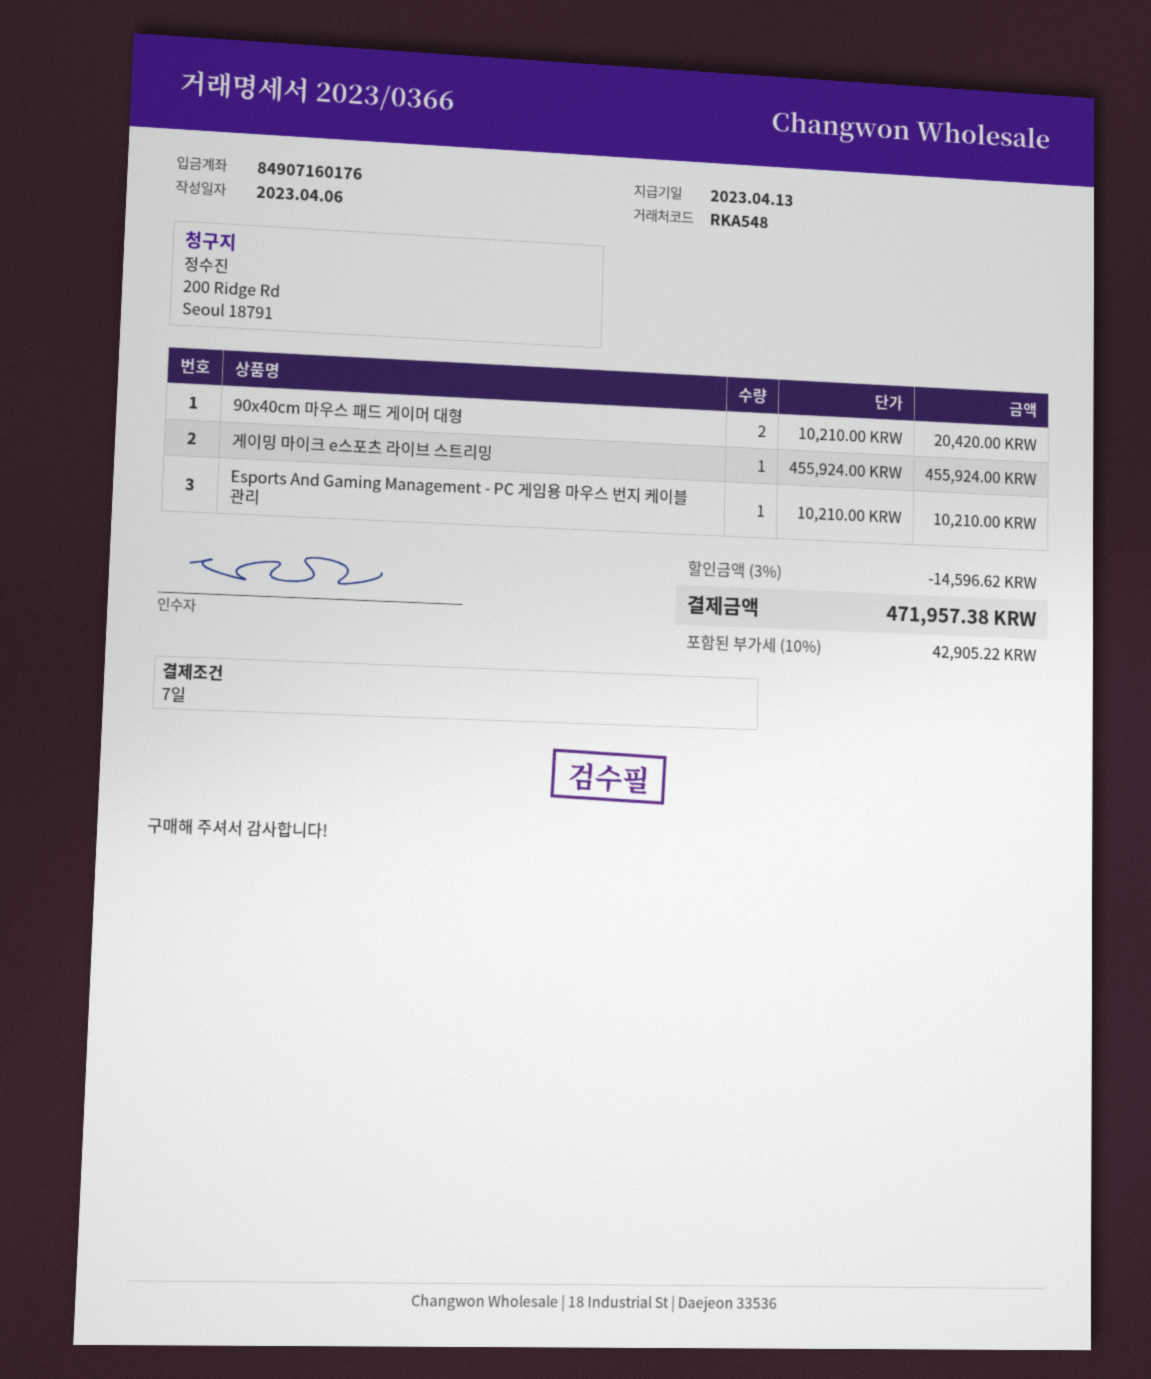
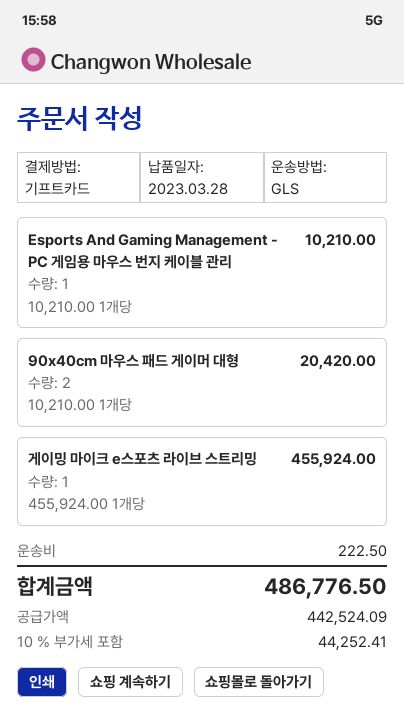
discount: 3% = 14596.62 -> none
shipping: none -> 222.50
tax: 10% = 42905.22 -> 10% = 44252.41
total: 471957.38 -> 486776.50

